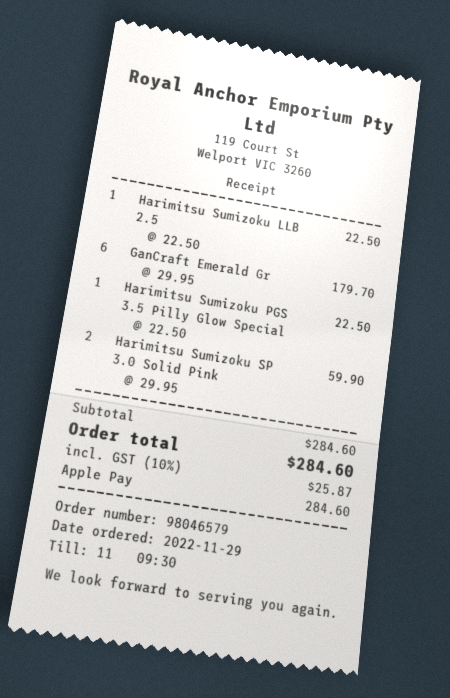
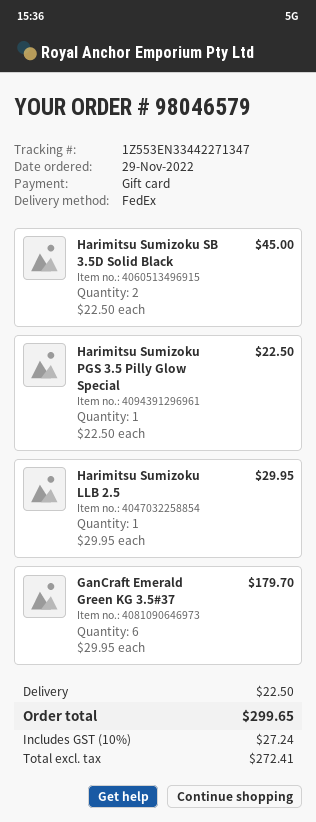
payment method: Apple Pay -> gift card
Harimitsu Sumizoku LLB 2.5: 1 x 22.50 = 22.50 -> 1 x 29.95 = 29.95
Harimitsu Sumizoku SP 3.0 Solid Pink: 2 x 29.95 = 59.90 -> none
Harimitsu Sumizoku SB 3.5D Solid Black: none -> 2 x 22.50 = 45.00
shipping: none -> 22.50
tax: 10% = 25.87 -> 10% = 27.24
total: 284.60 -> 299.65

